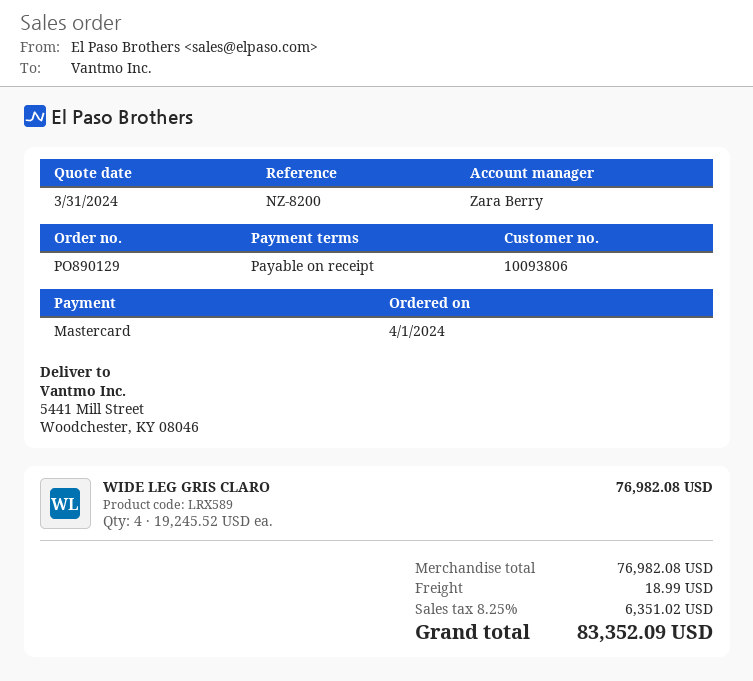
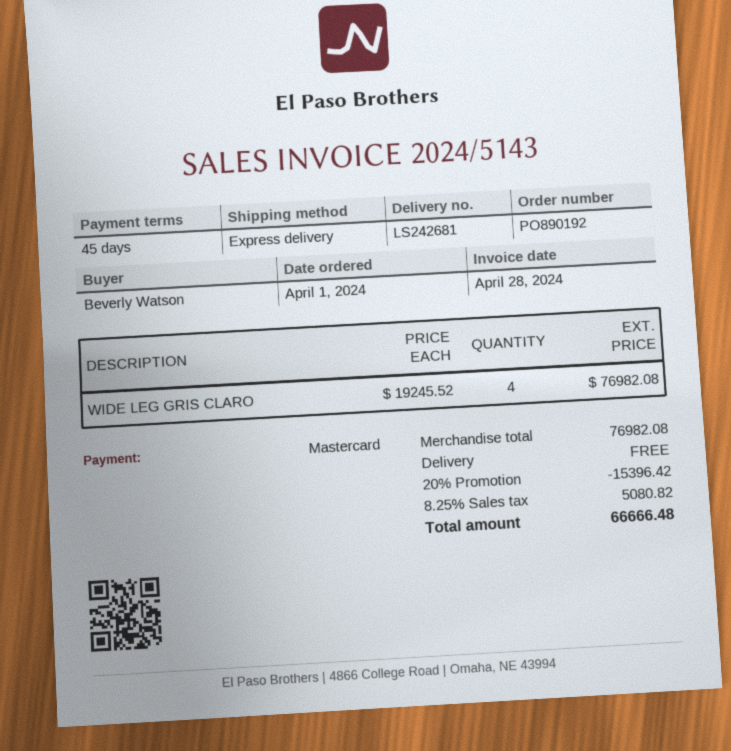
order number: PO890129 -> PO890192
payment terms: on receipt -> 45 days
discount: none -> 20% = 15396.42
shipping: 18.99 -> 0.00
tax: 8.25% = 6351.02 -> 8.25% = 5080.82
total: 83352.09 -> 66666.48

